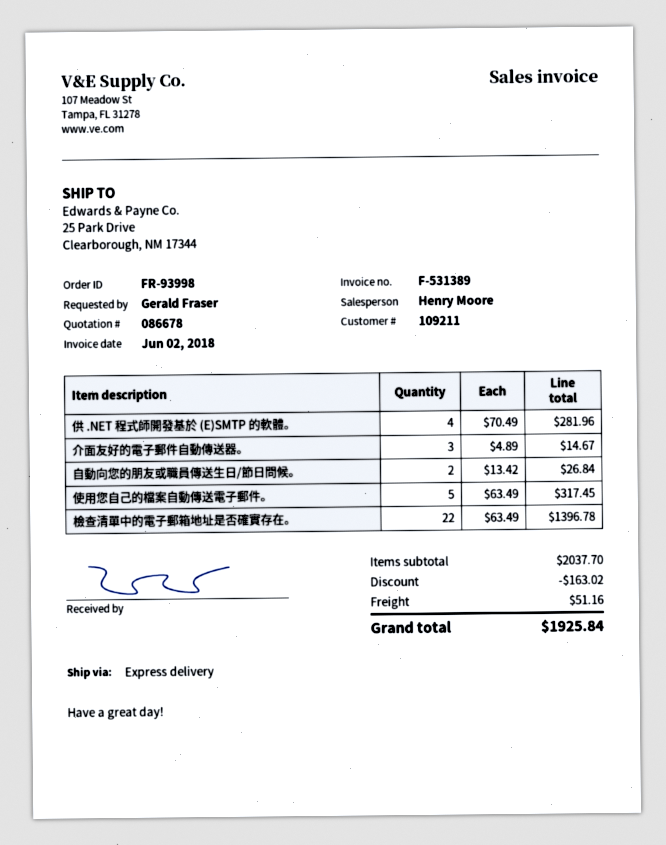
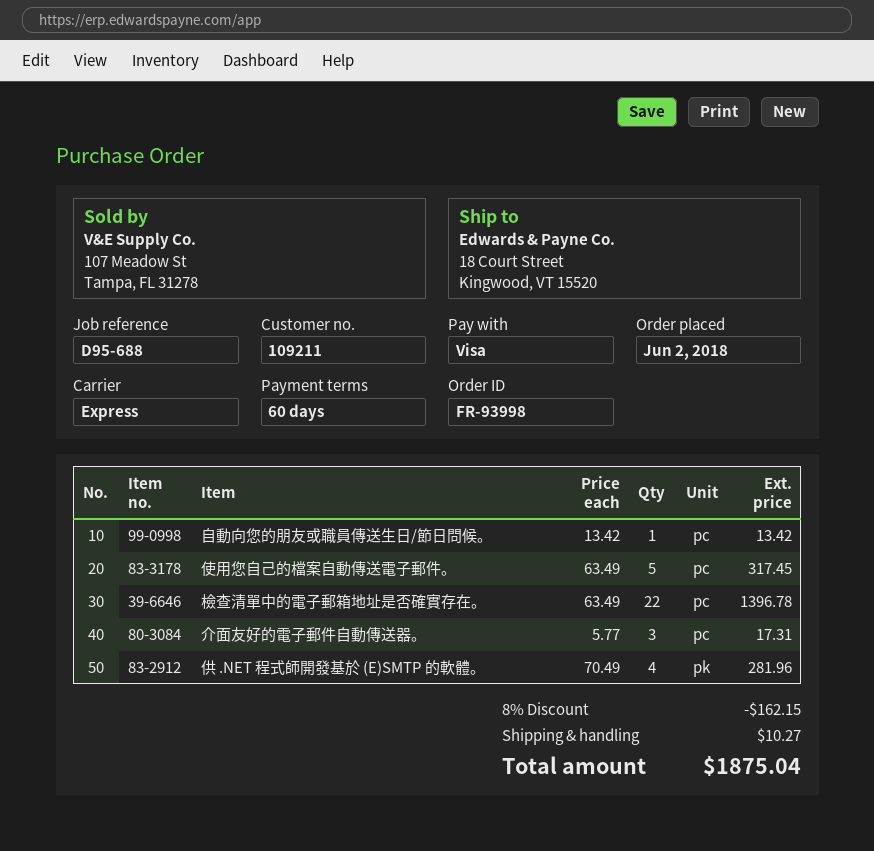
ship to: 25 Park Drive, Clearborough, NM 17344 -> 18 Court Street, Kingwood, VT 15520
介面友好的電子郵件自動傳送器。: 3 x 4.89 = 14.67 -> 3 x 5.77 = 17.31
自動向您的朋友或職員傳送生日/節日問候。: 2 x 13.42 = 26.84 -> 1 x 13.42 = 13.42
discount: 163.02 -> 162.15
shipping: 51.16 -> 10.27
total: 1925.84 -> 1875.04

